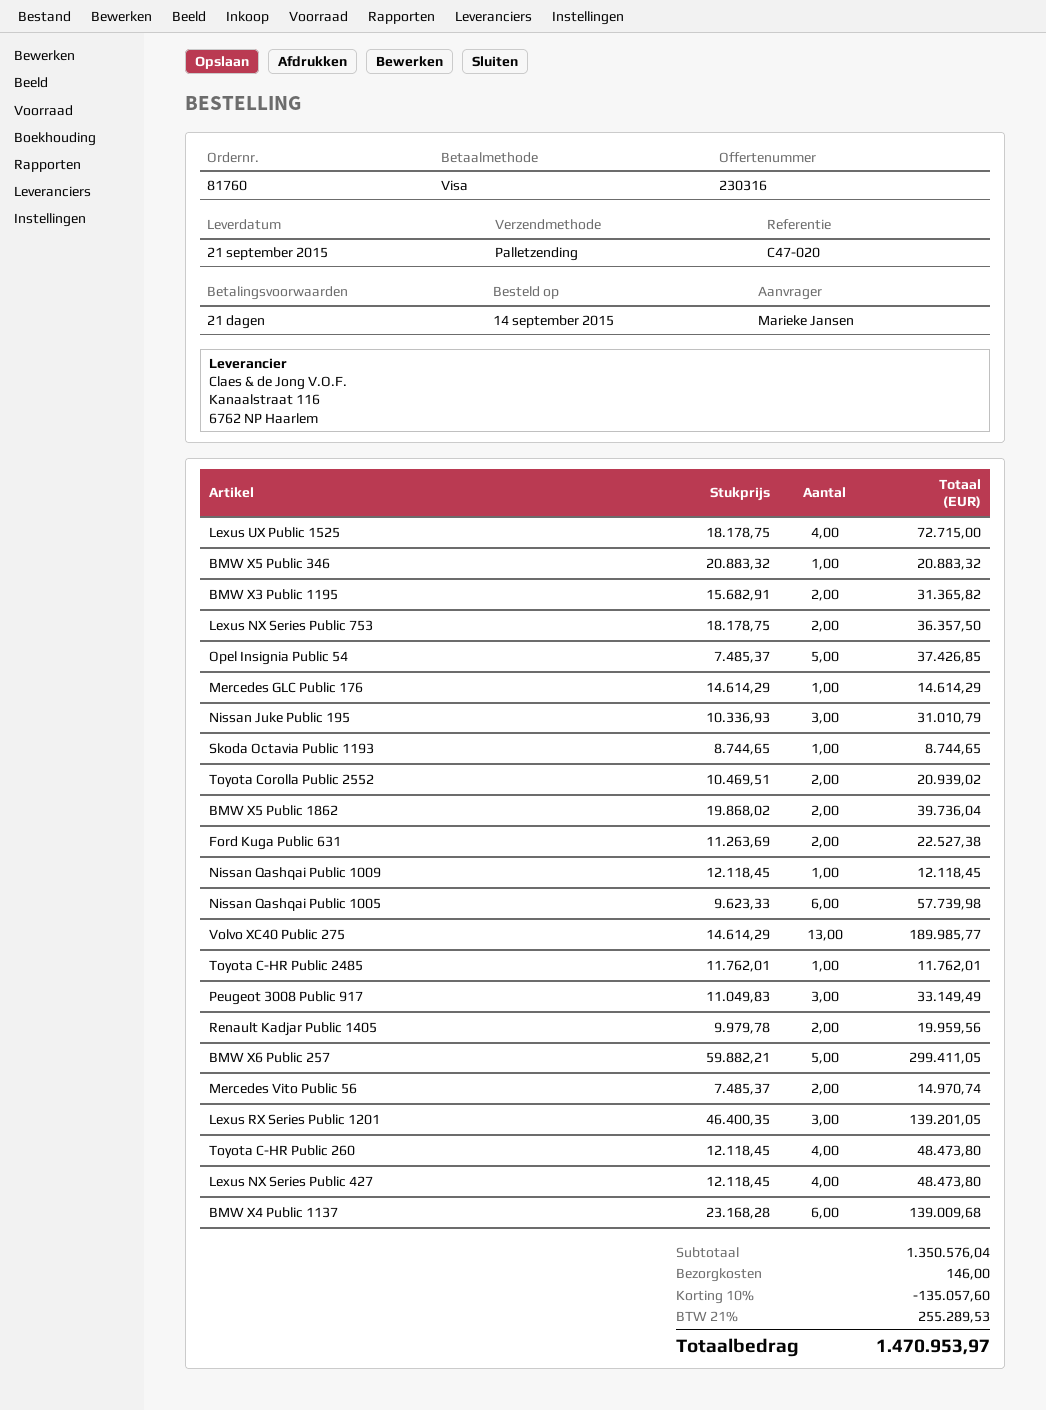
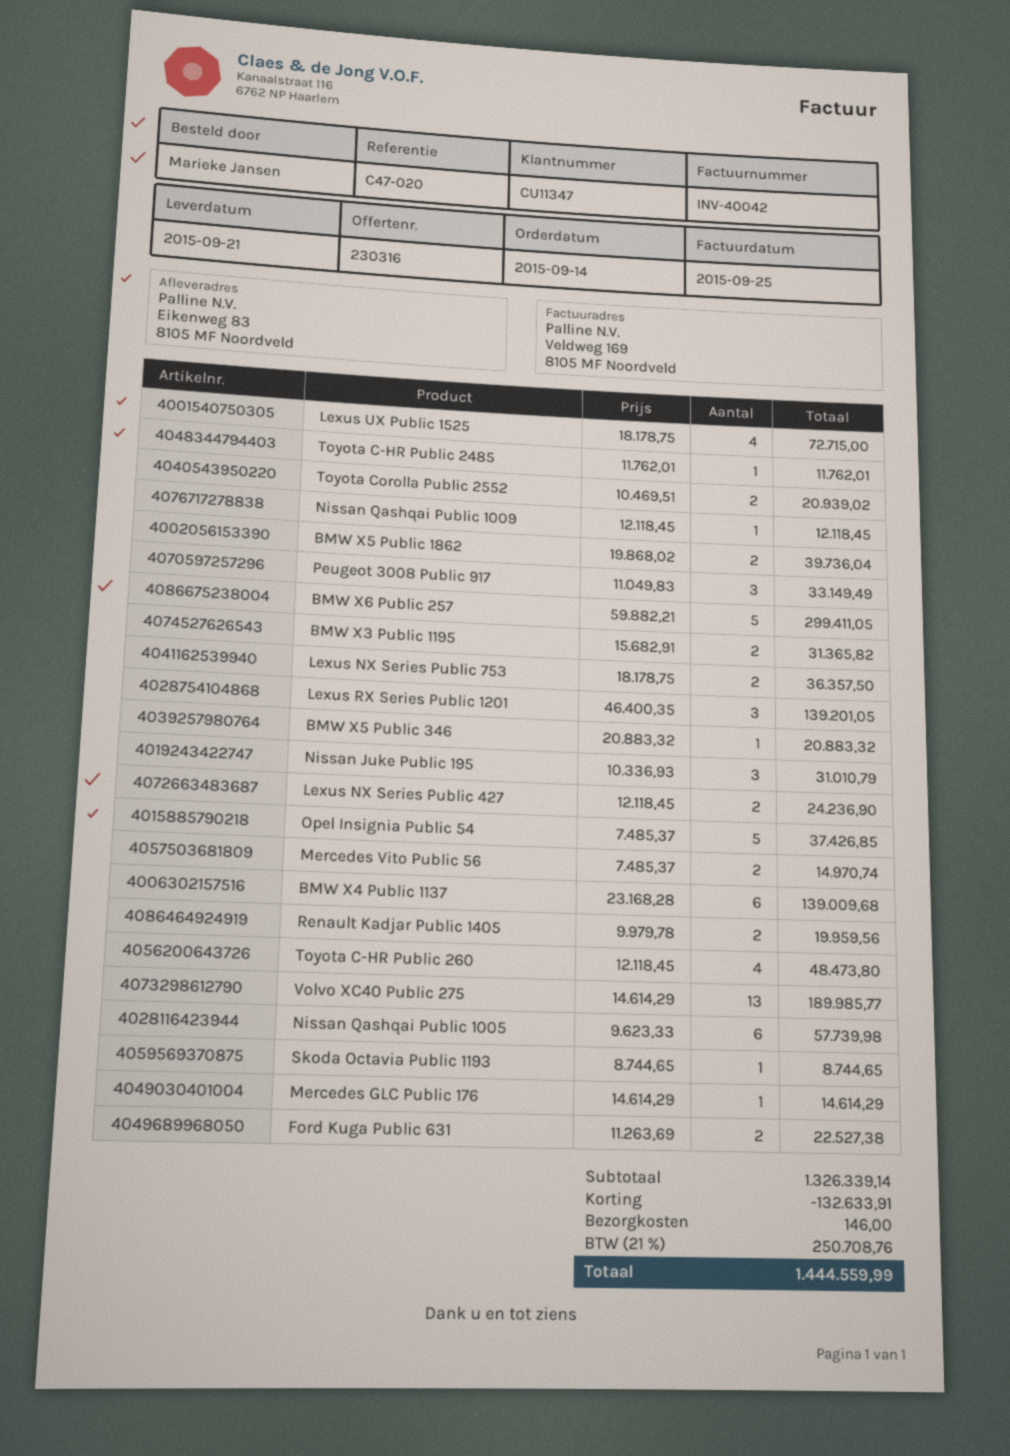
Lexus NX Series Public 427: 4 x 12118.45 = 48473.80 -> 2 x 12118.45 = 24236.90
subtotal: 1350576.04 -> 1326339.14
discount: 135057.60 -> 132633.91
tax: 21% = 255289.53 -> 21% = 250708.76
total: 1470953.97 -> 1444559.99

